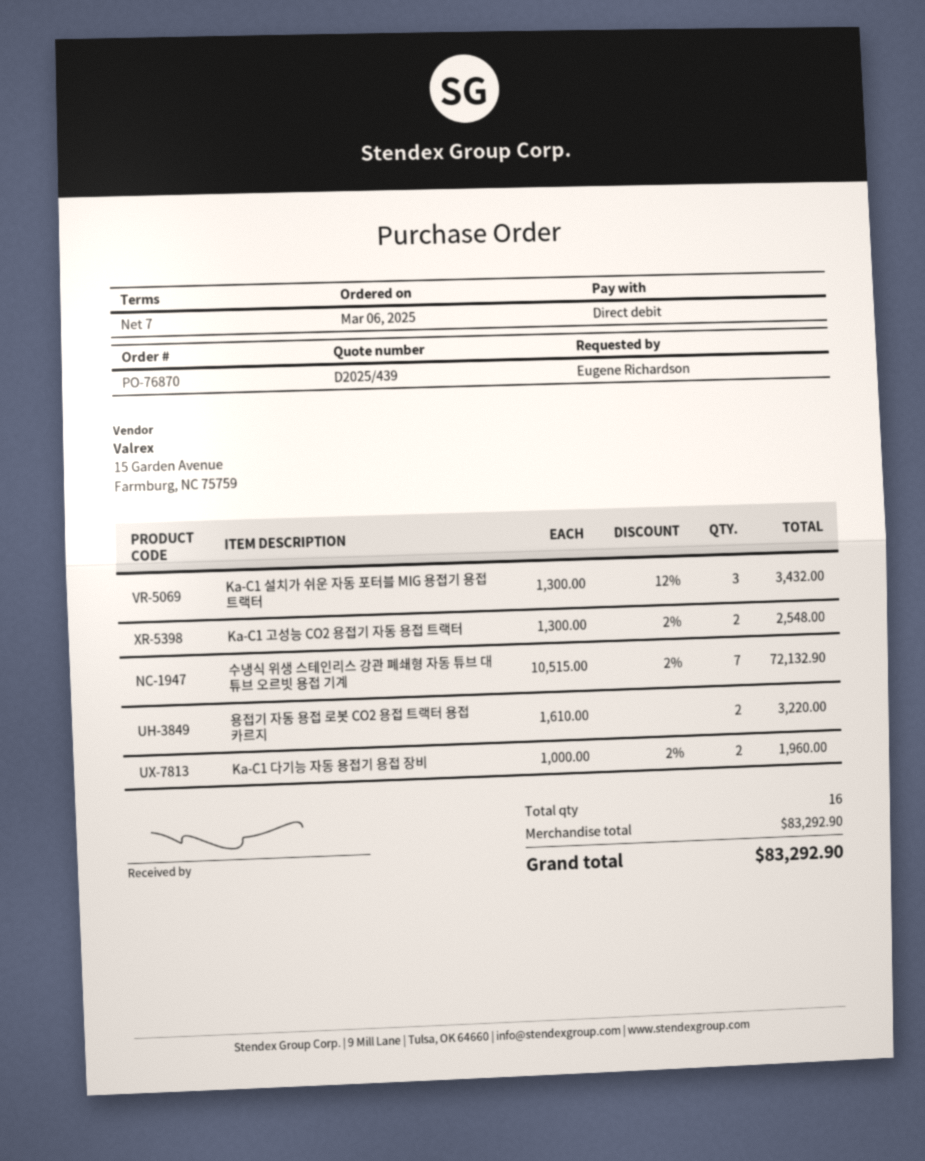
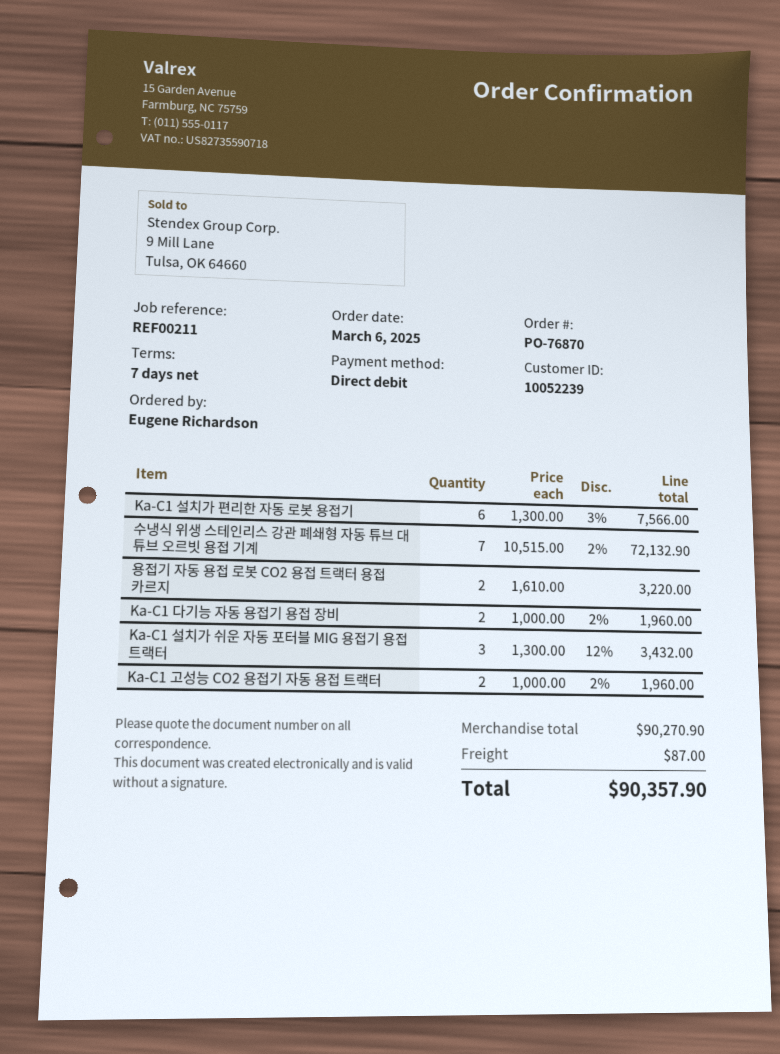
Ka-C1 고성능 CO2 용접기 자동 용접 트랙터: 2 x 1300.00 - 2% = 2548.00 -> 2 x 1000.00 - 2% = 1960.00
Ka-C1 설치가 편리한 자동 로봇 용접기: none -> 6 x 1300.00 - 3% = 7566.00
subtotal: 83292.90 -> 90270.90
shipping: none -> 87.00
total: 83292.90 -> 90357.90

